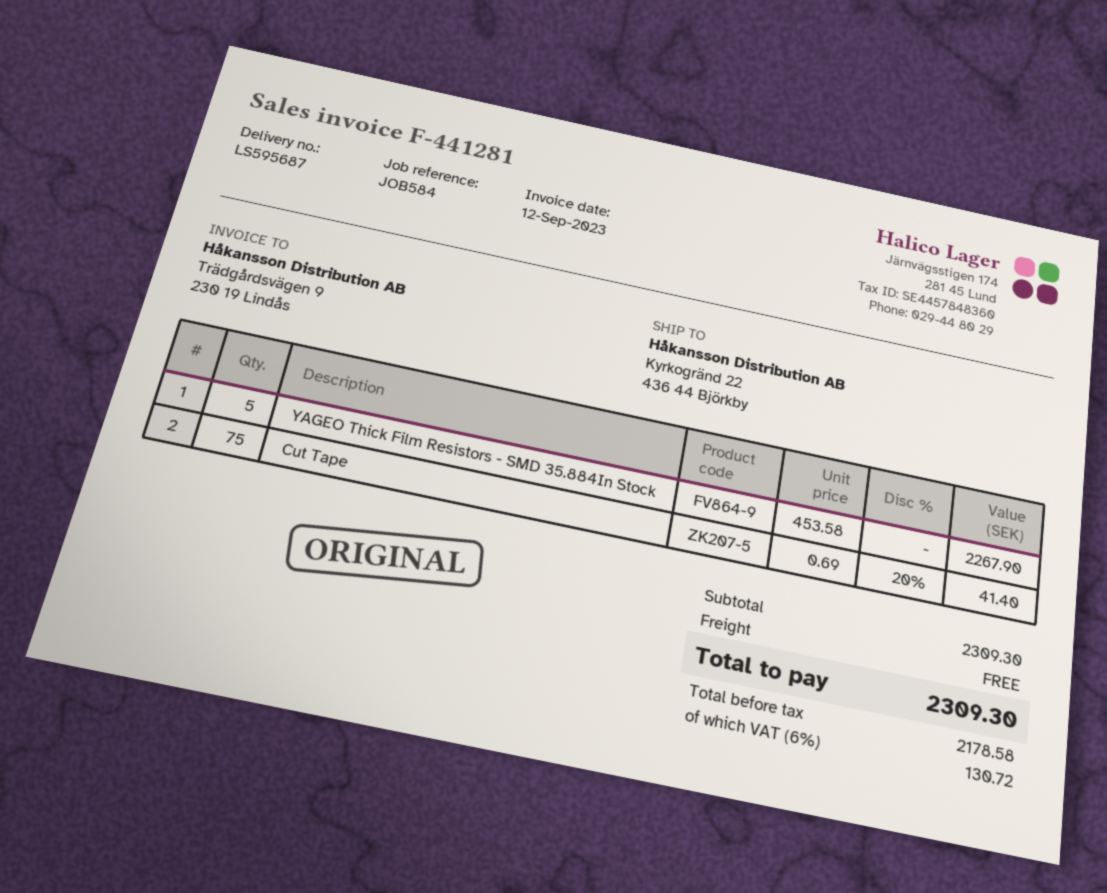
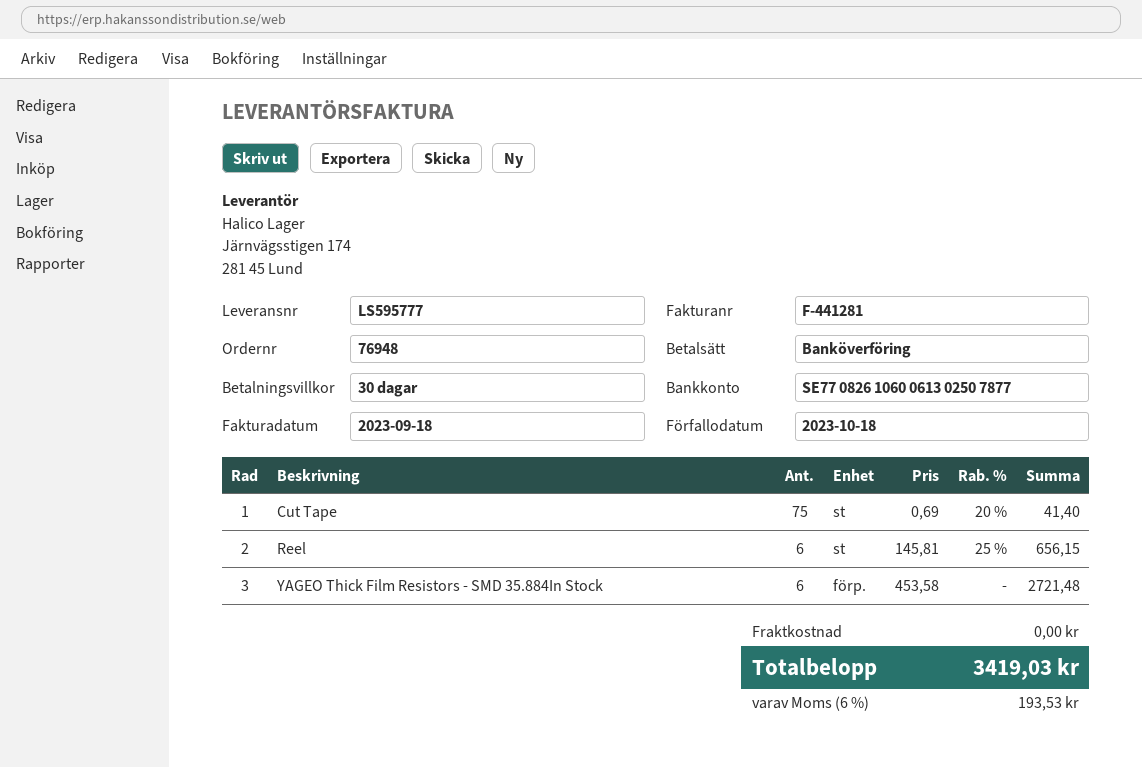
delivery note number: LS595687 -> LS595777
invoice date: 2023-09-12 -> 2023-09-18
YAGEO Thick Film Resistors - SMD 35.884In Stock: 5 x 453.58 = 2267.90 -> 6 x 453.58 = 2721.48
Reel: none -> 6 x 145.81 - 25% = 656.15
tax: 6% = 130.72 -> 6% = 193.53
total: 2309.30 -> 3419.03

